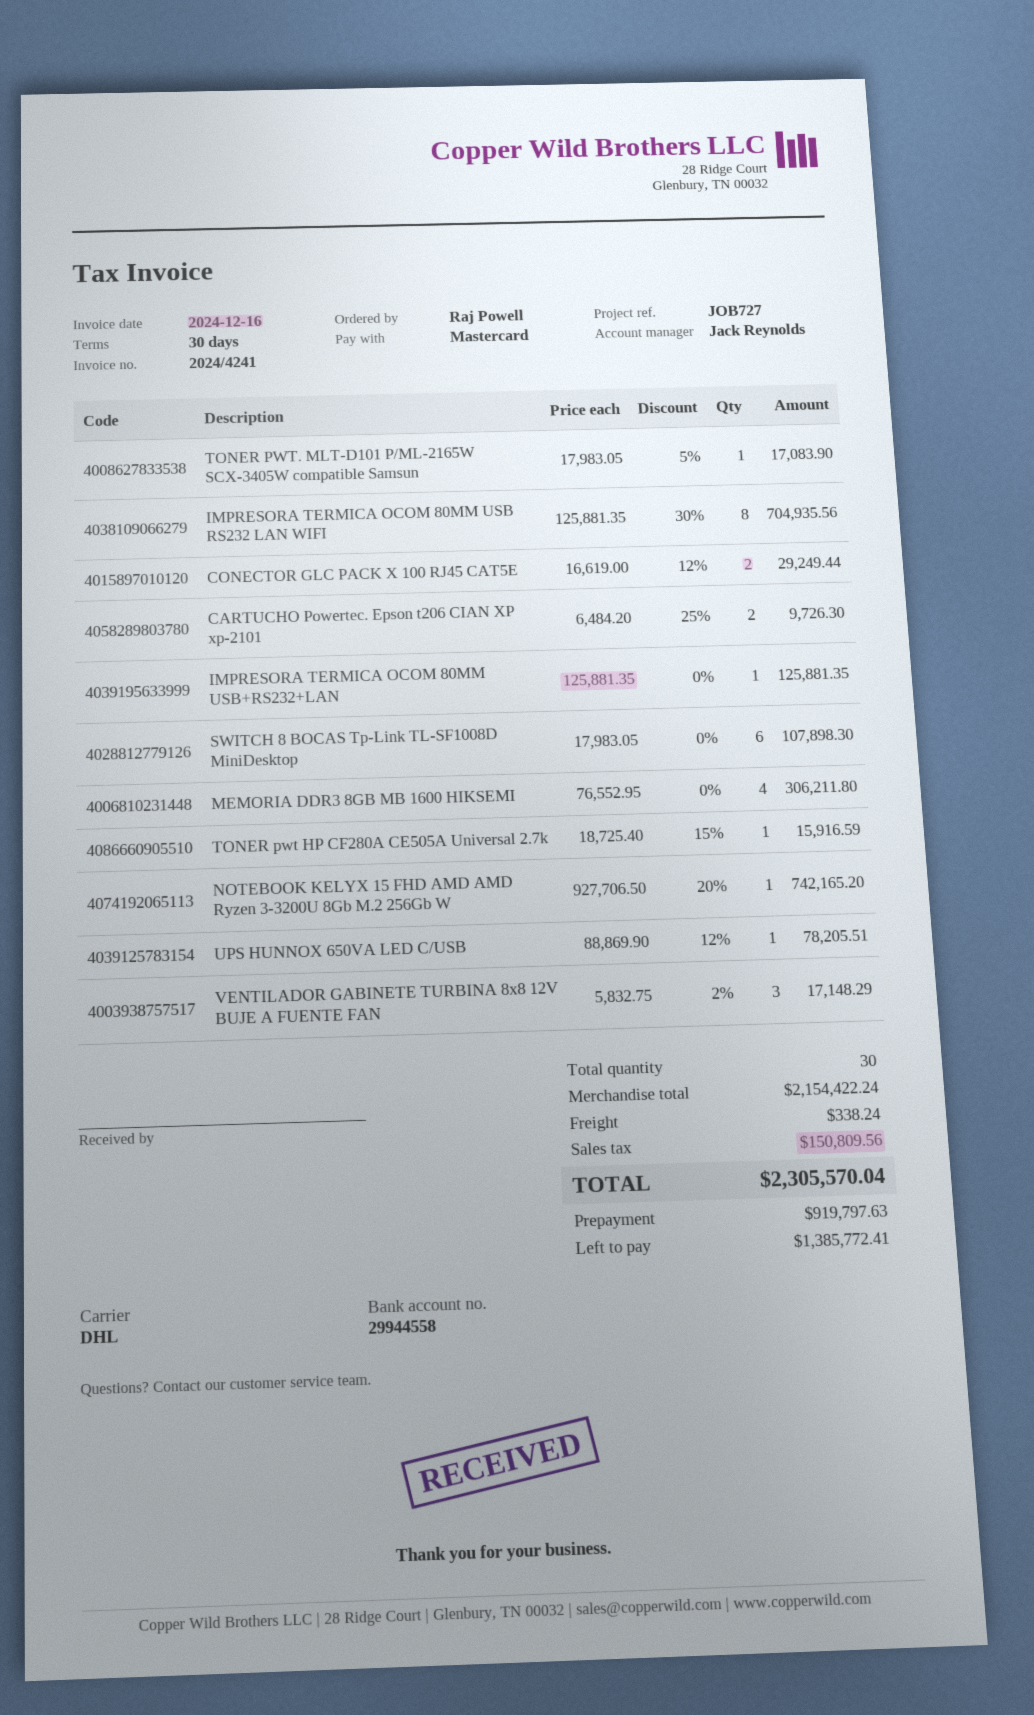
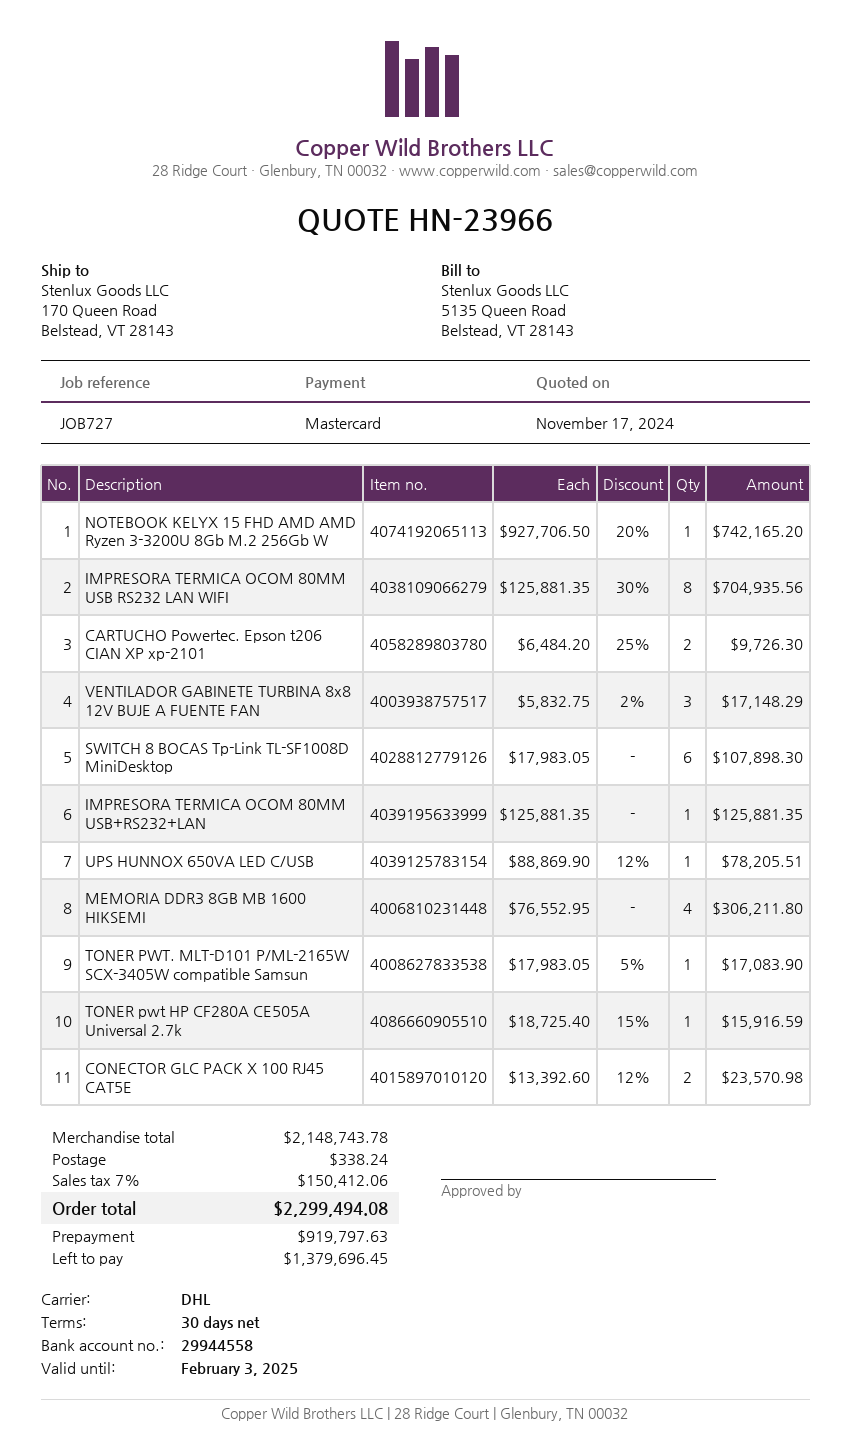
CONECTOR GLC PACK X 100 RJ45 CAT5E: 2 x 16619.00 - 12% = 29249.44 -> 2 x 13392.60 - 12% = 23570.98
subtotal: 2154422.24 -> 2148743.78
tax: 150809.56 -> 150412.06
total: 2305570.04 -> 2299494.08
balance: 1385772.41 -> 1379696.45

